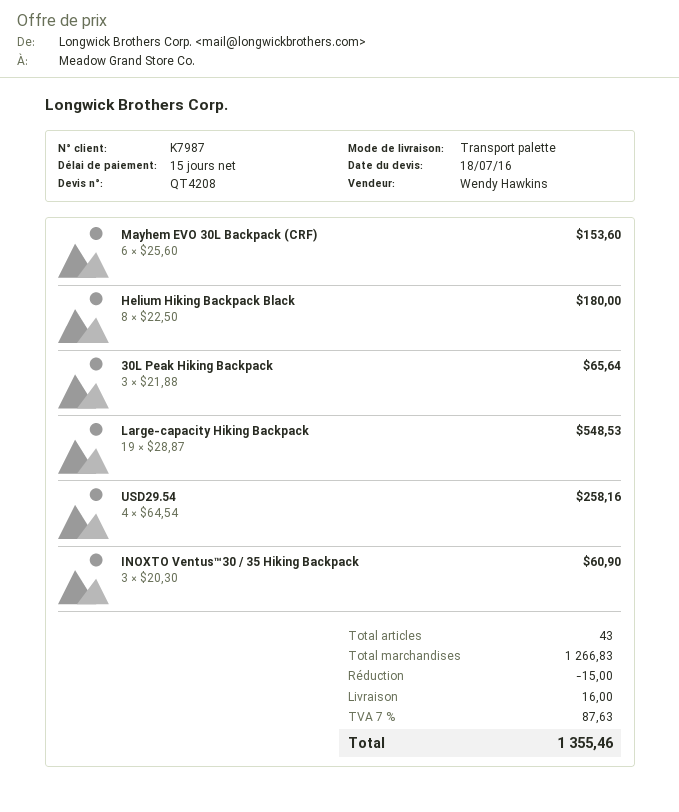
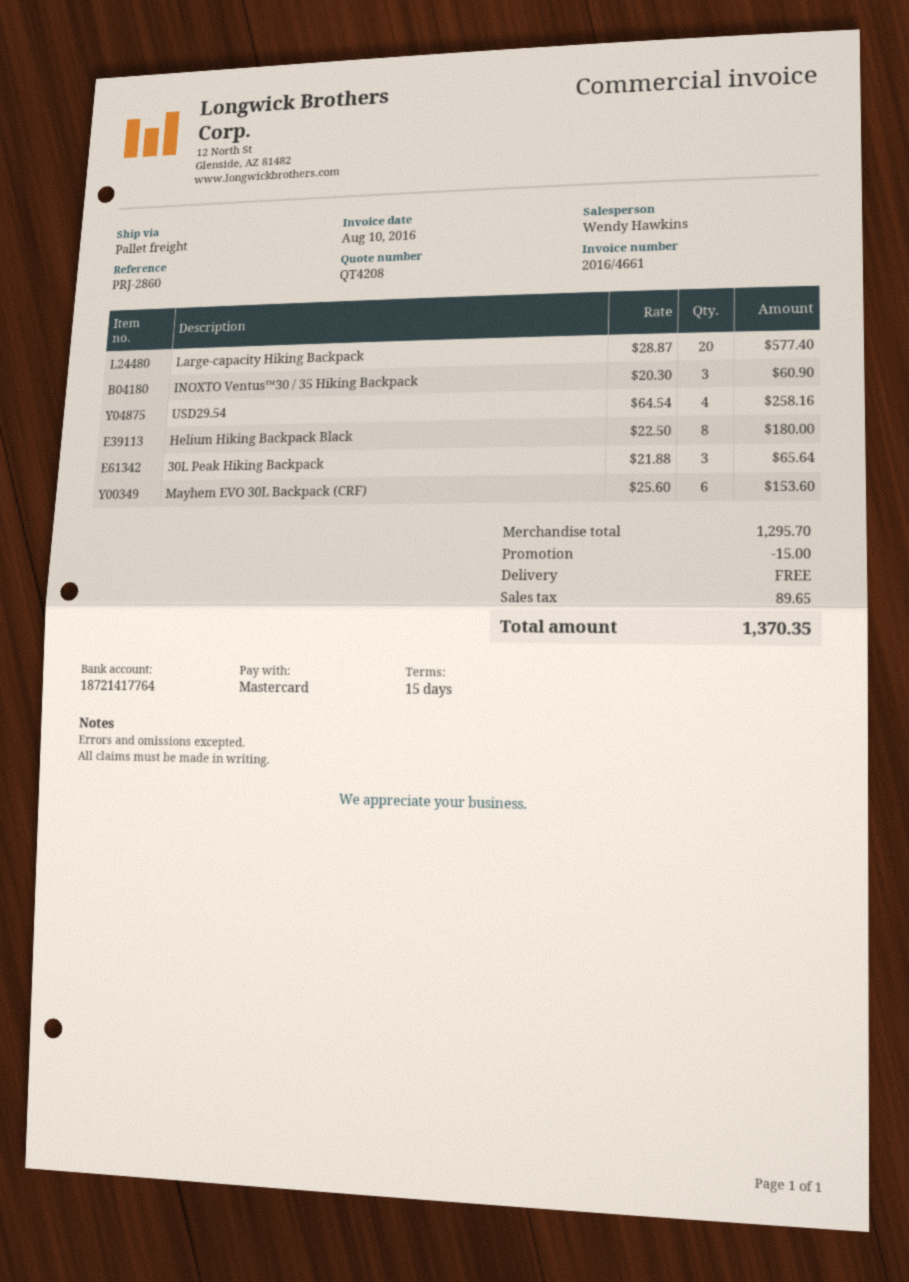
Large-capacity Hiking Backpack: 19 x 28.87 = 548.53 -> 20 x 28.87 = 577.40
subtotal: 1266.83 -> 1295.70
shipping: 16.00 -> 0.00
tax: 87.63 -> 89.65
total: 1355.46 -> 1370.35

